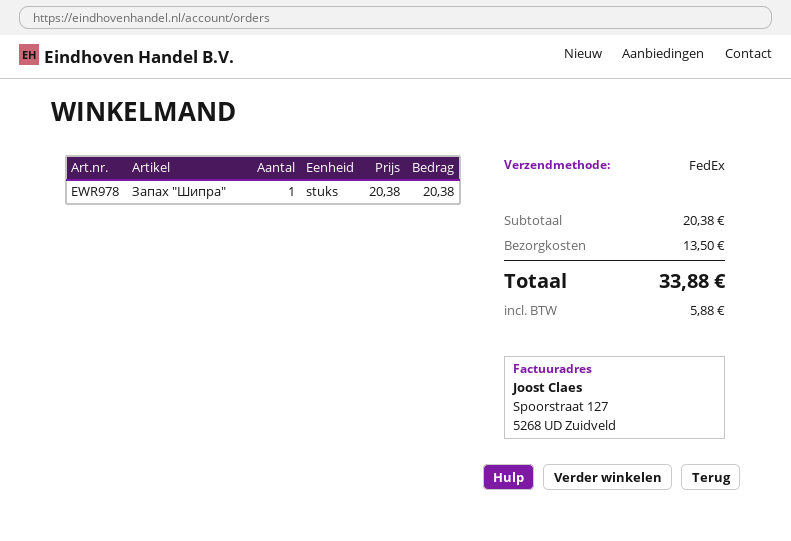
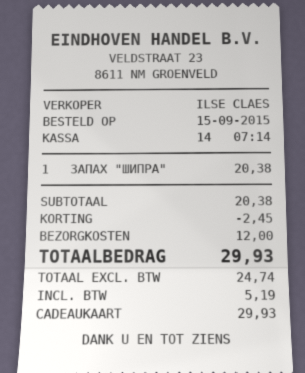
discount: none -> 2.45
shipping: 13.50 -> 12.00
tax: 5.88 -> 5.19
total: 33.88 -> 29.93

